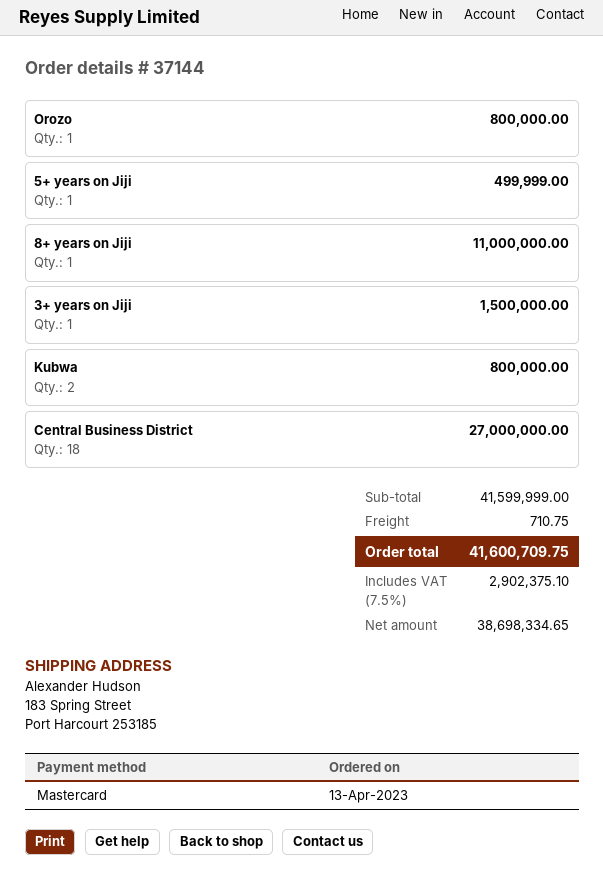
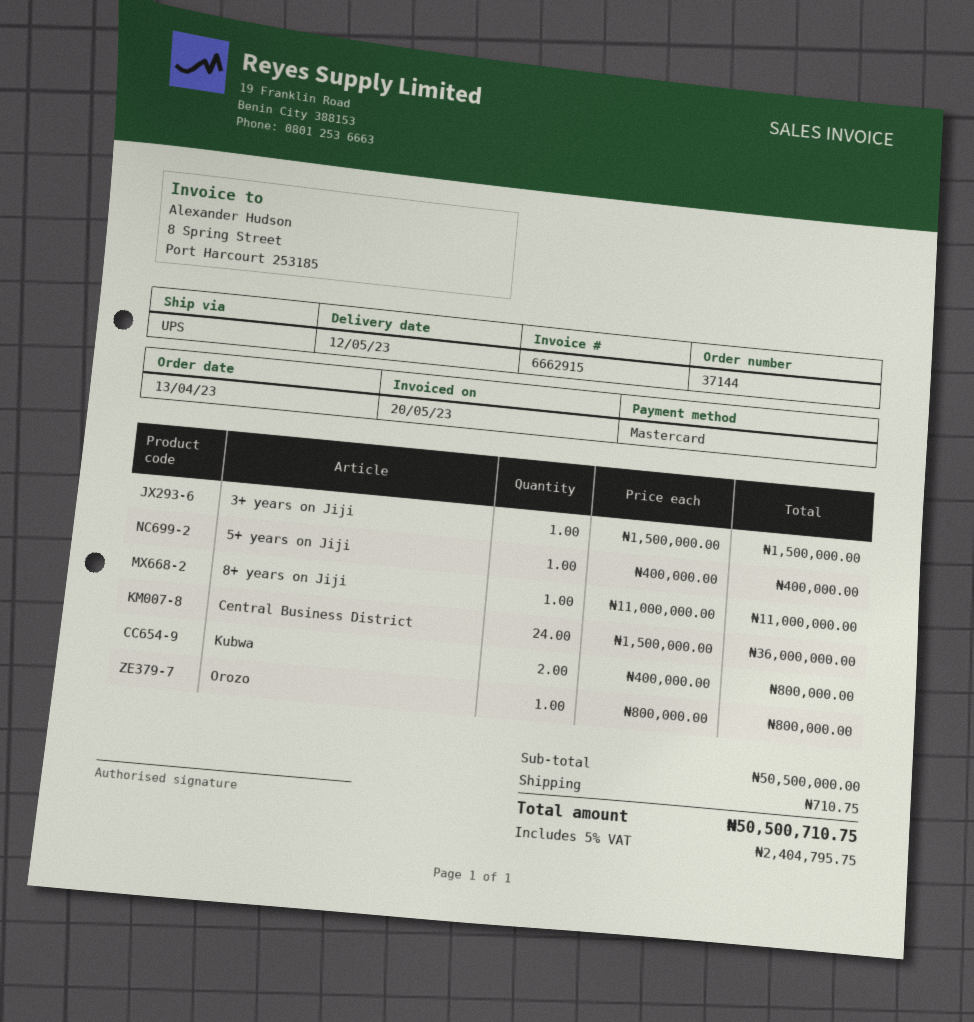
5+ years on Jiji: 1 for 499999.00 -> 1 for 400000.00
Central Business District: 18 for 27000000.00 -> 24 for 36000000.00
subtotal: 41599999.00 -> 50500000.00
tax: 7.5% = 2902375.10 -> 5% = 2404795.75
total: 41600709.75 -> 50500710.75

